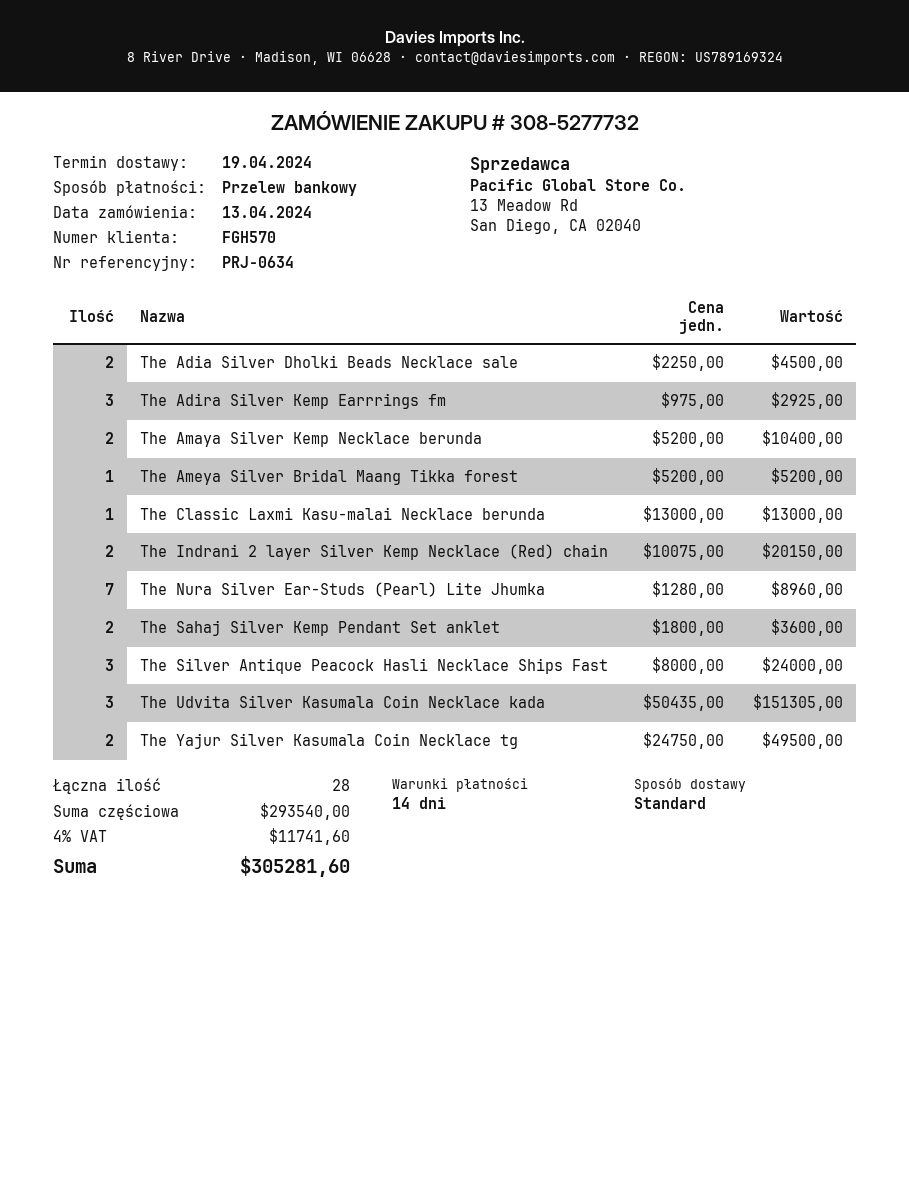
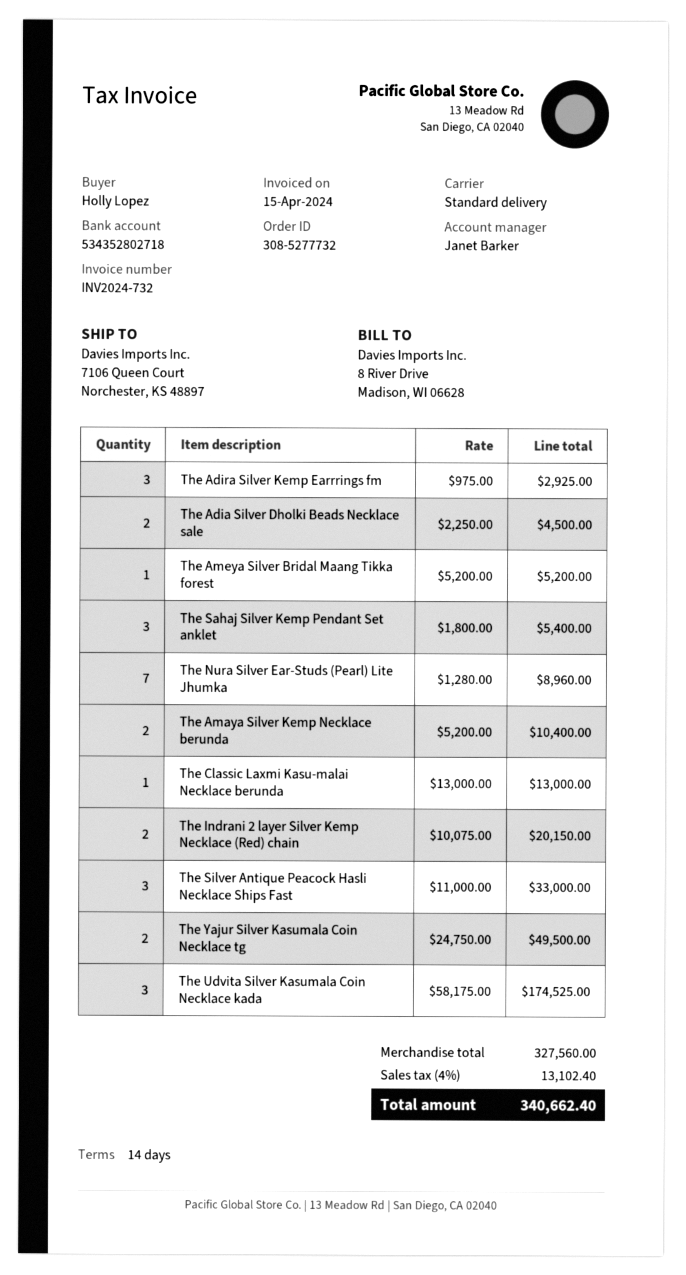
The Sahaj Silver Kemp Pendant Set anklet: 2 x 1800.00 = 3600.00 -> 3 x 1800.00 = 5400.00
The Silver Antique Peacock Hasli Necklace Ships Fast: 3 x 8000.00 = 24000.00 -> 3 x 11000.00 = 33000.00
The Udvita Silver Kasumala Coin Necklace kada: 3 x 50435.00 = 151305.00 -> 3 x 58175.00 = 174525.00
subtotal: 293540.00 -> 327560.00
tax: 4% = 11741.60 -> 4% = 13102.40
total: 305281.60 -> 340662.40

